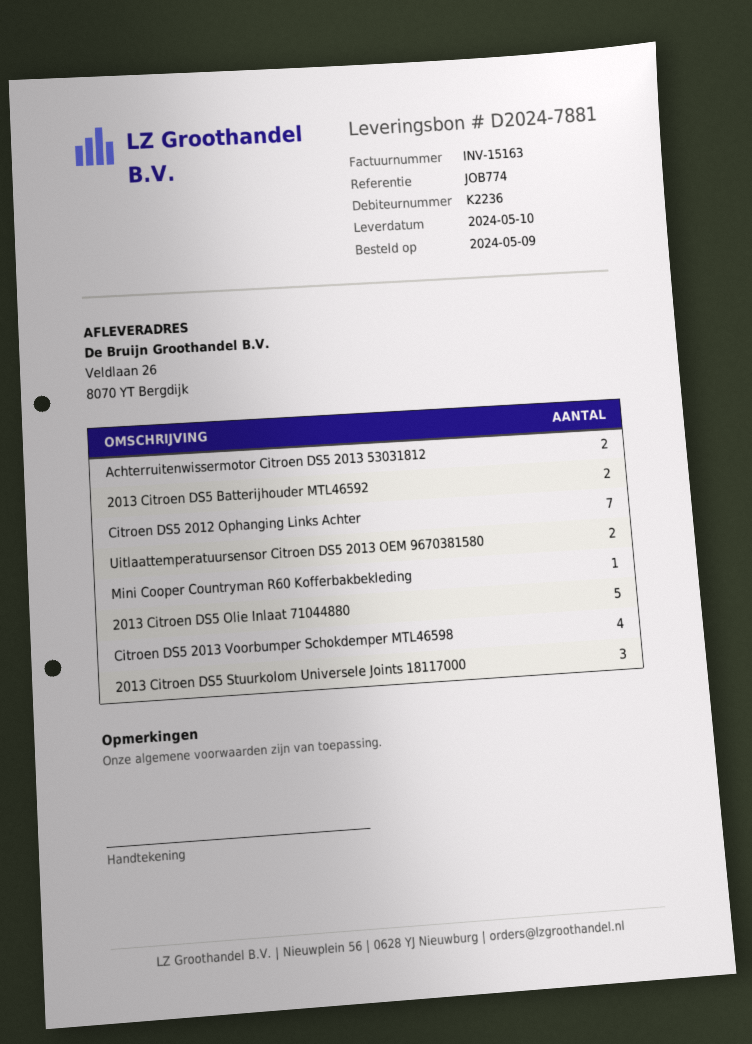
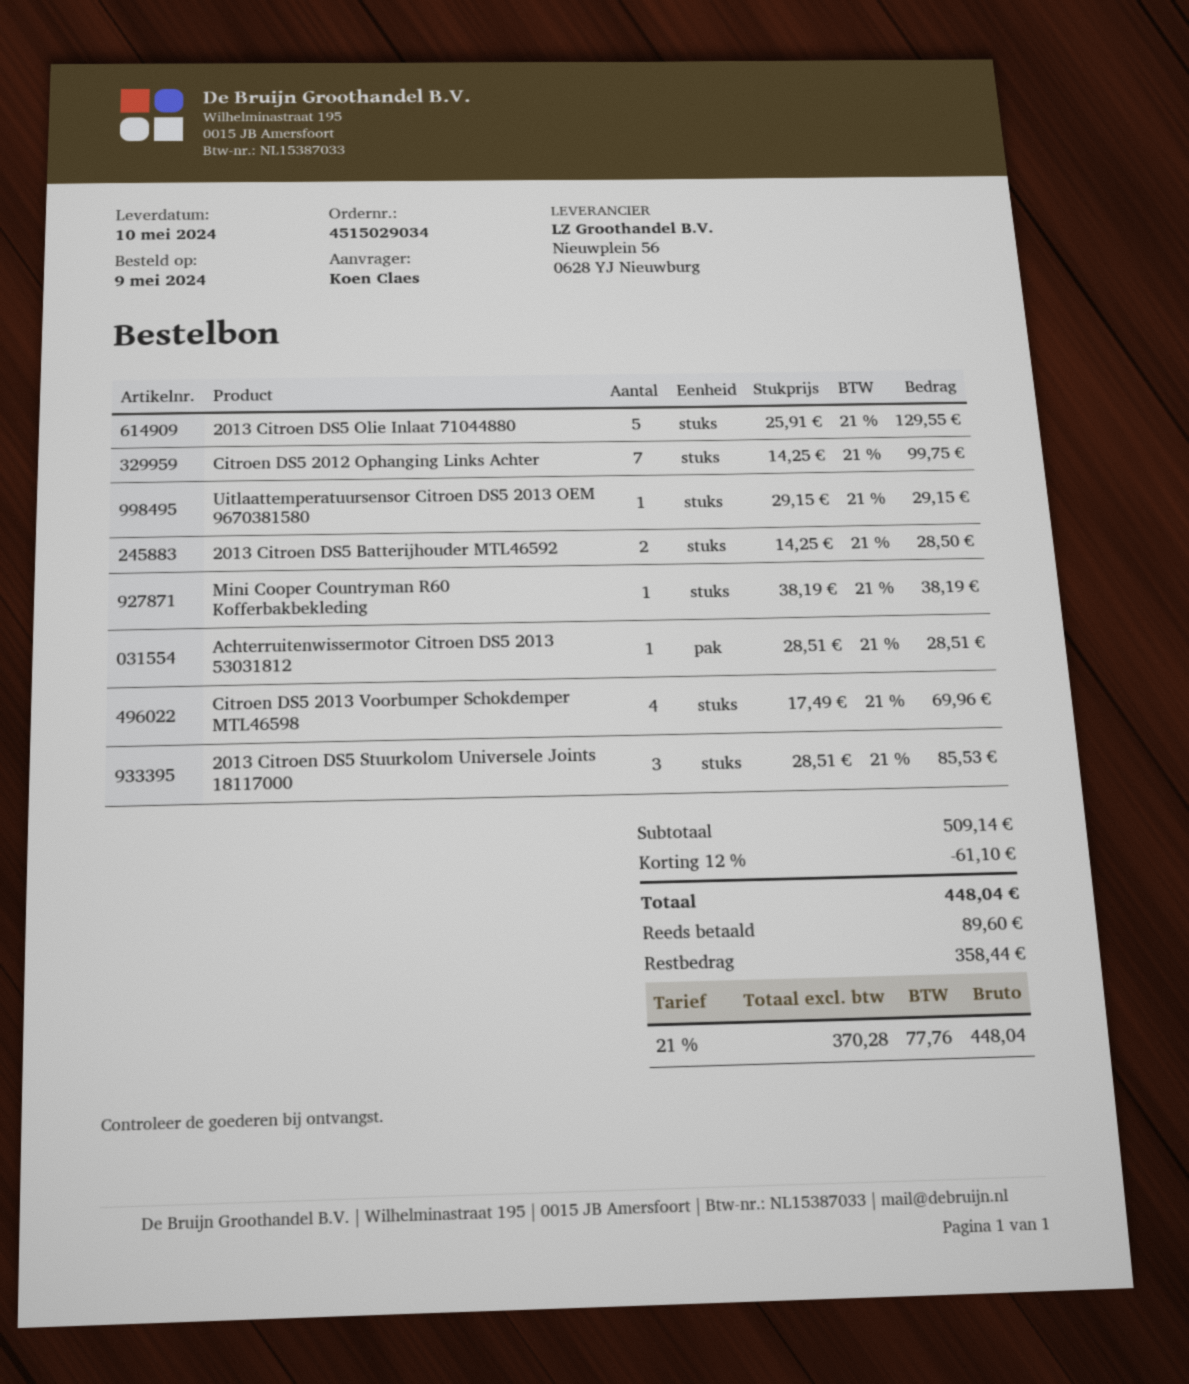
Achterruitenwissermotor Citroen DS5 2013 53031812: 2 -> 1
Uitlaattemperatuursensor Citroen DS5 2013 OEM 9670381580: 2 -> 1

